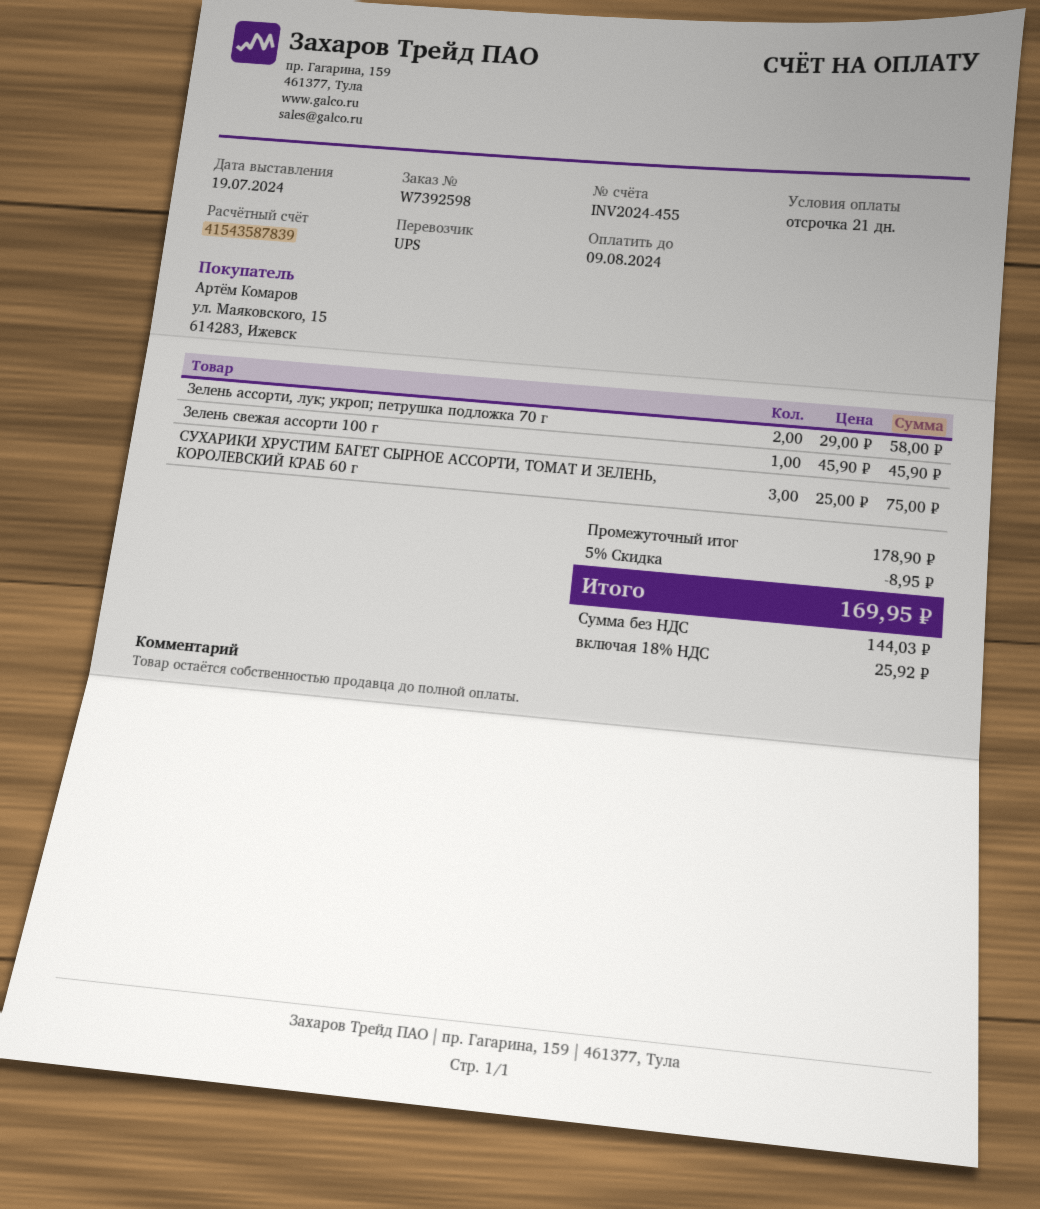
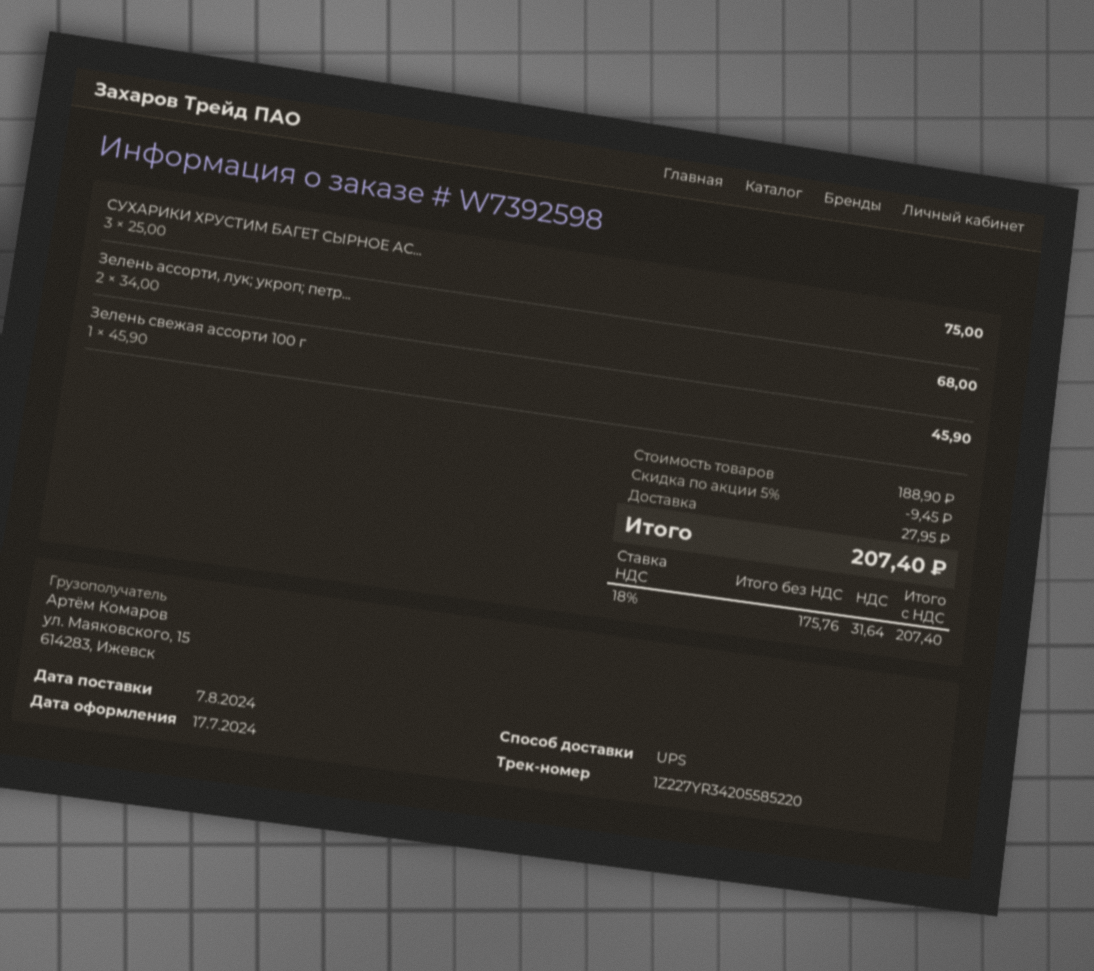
Зелень ассорти, лук; укроп; петрушка подложка 70 г: 2 x 29.00 = 58.00 -> 2 x 34.00 = 68.00
subtotal: 178.90 -> 188.90
discount: 5% = 8.95 -> 5% = 9.45
shipping: none -> 27.95
net: 144.03 -> 175.76
tax: 18% = 25.92 -> 18% = 31.64
total: 169.95 -> 207.40

